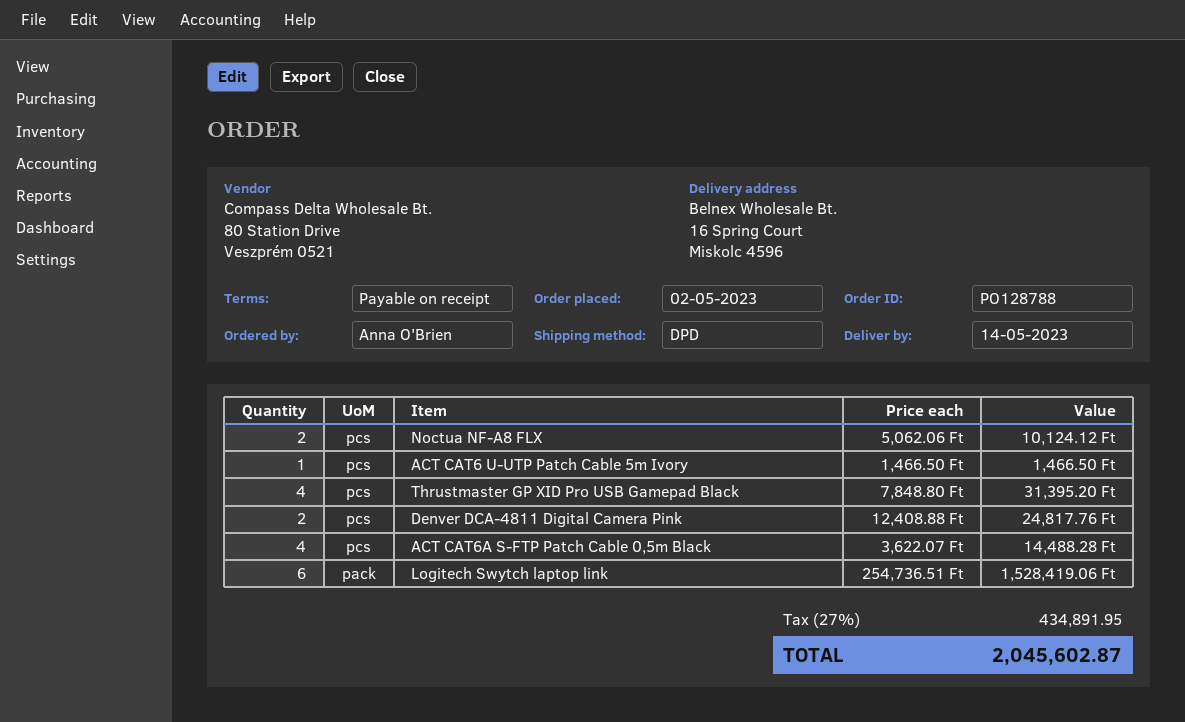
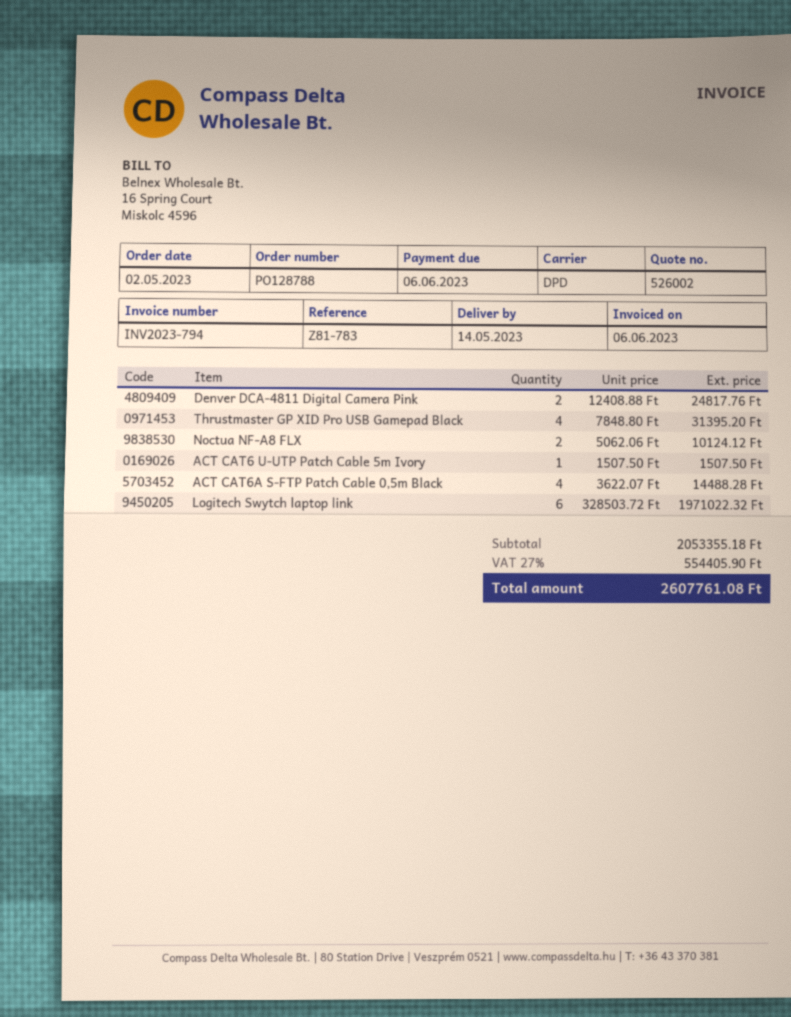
ACT CAT6 U-UTP Patch Cable 5m Ivory: 1 x 1466.50 = 1466.50 -> 1 x 1507.50 = 1507.50
Logitech Swytch laptop link: 6 x 254736.51 = 1528419.06 -> 6 x 328503.72 = 1971022.32
tax: 27% = 434891.95 -> 27% = 554405.90
total: 2045602.87 -> 2607761.08

